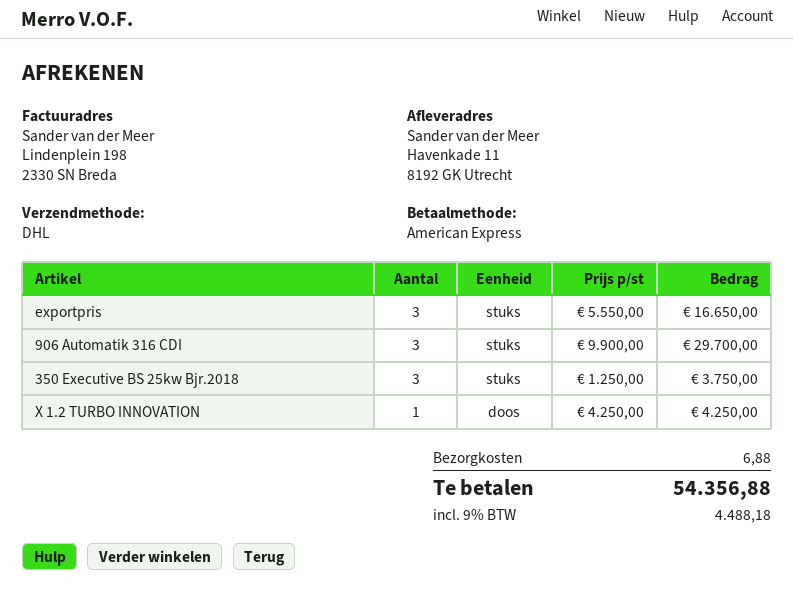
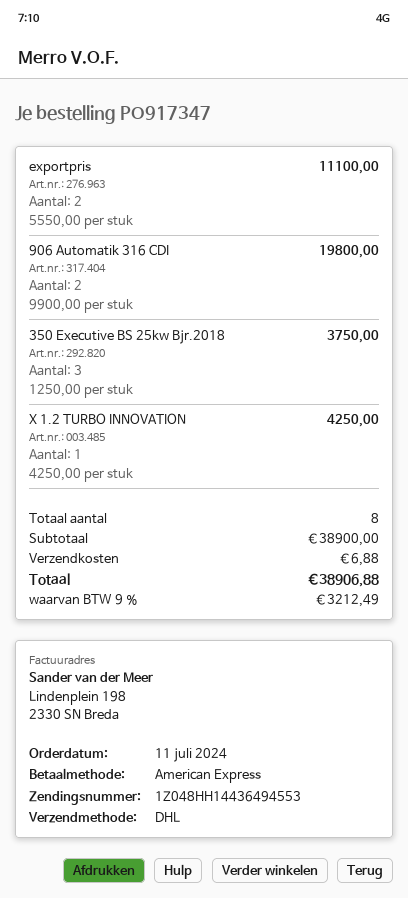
exportpris: 3 x 5550.00 = 16650.00 -> 2 x 5550.00 = 11100.00
906 Automatik 316 CDI: 3 x 9900.00 = 29700.00 -> 2 x 9900.00 = 19800.00
tax: 9% = 4488.18 -> 9% = 3212.49
total: 54356.88 -> 38906.88

